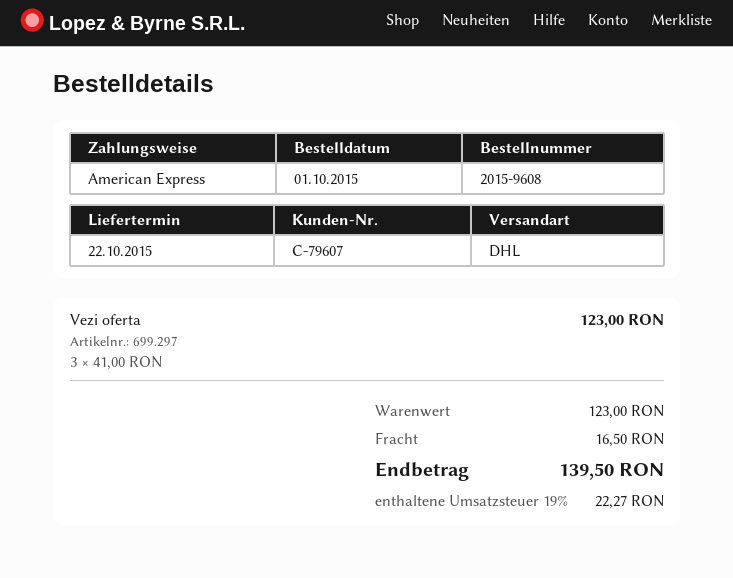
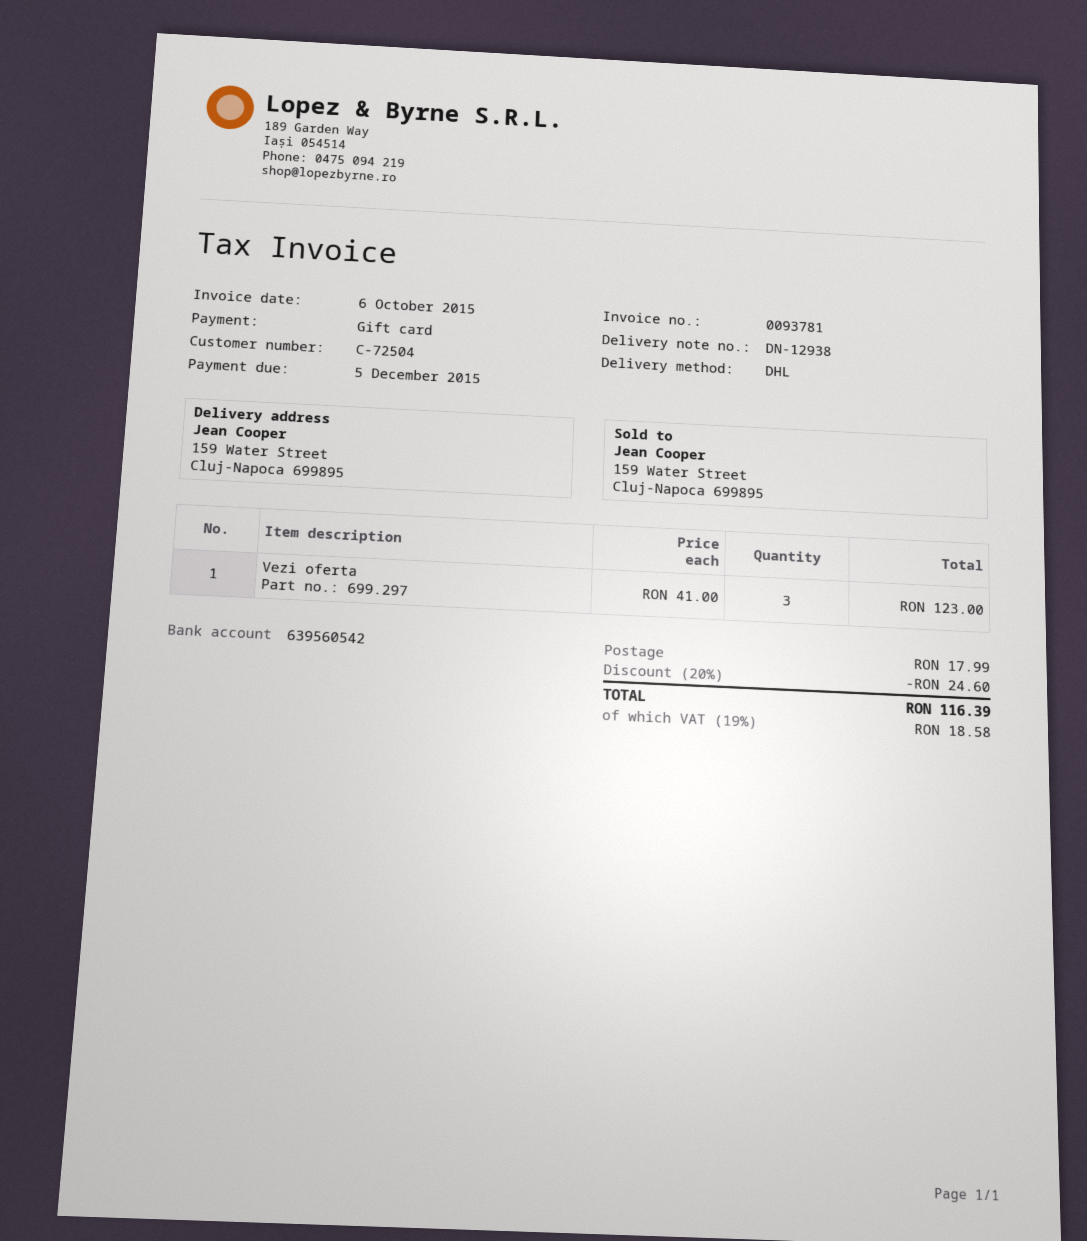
customer number: C-79607 -> C-72504
payment method: American Express -> gift card
discount: none -> 20% = 24.60
shipping: 16.50 -> 17.99
tax: 19% = 22.27 -> 19% = 18.58
total: 139.50 -> 116.39

